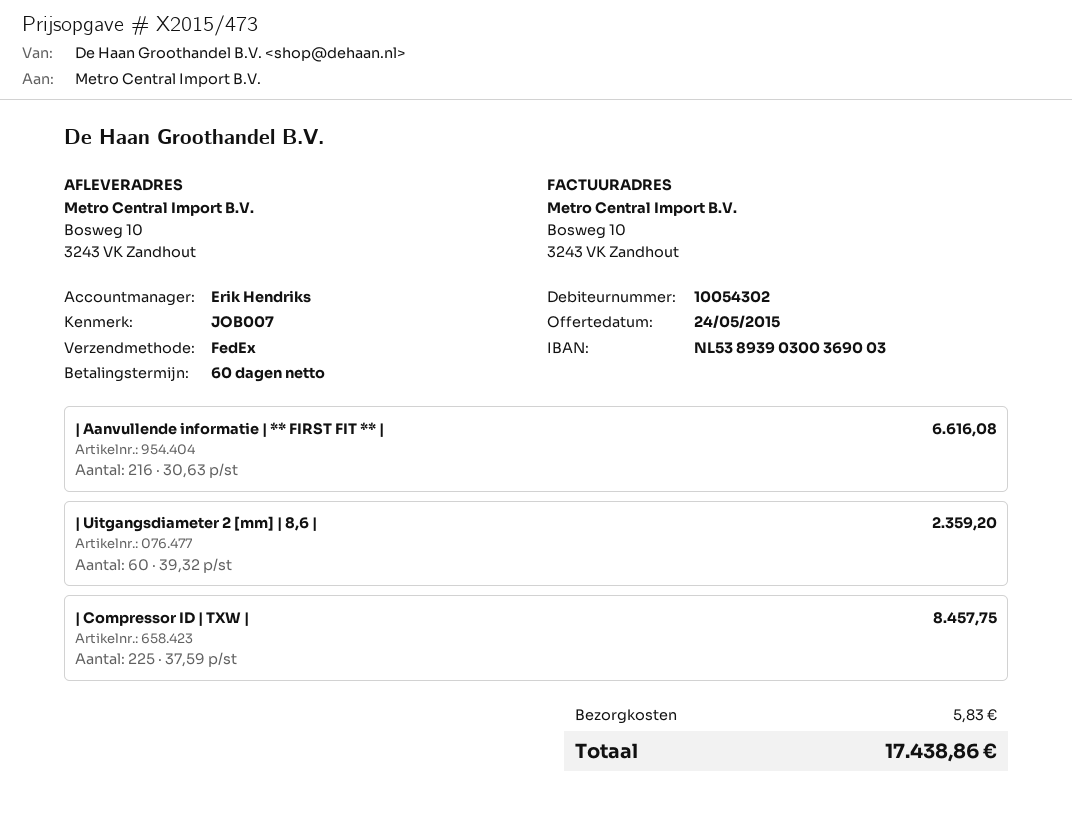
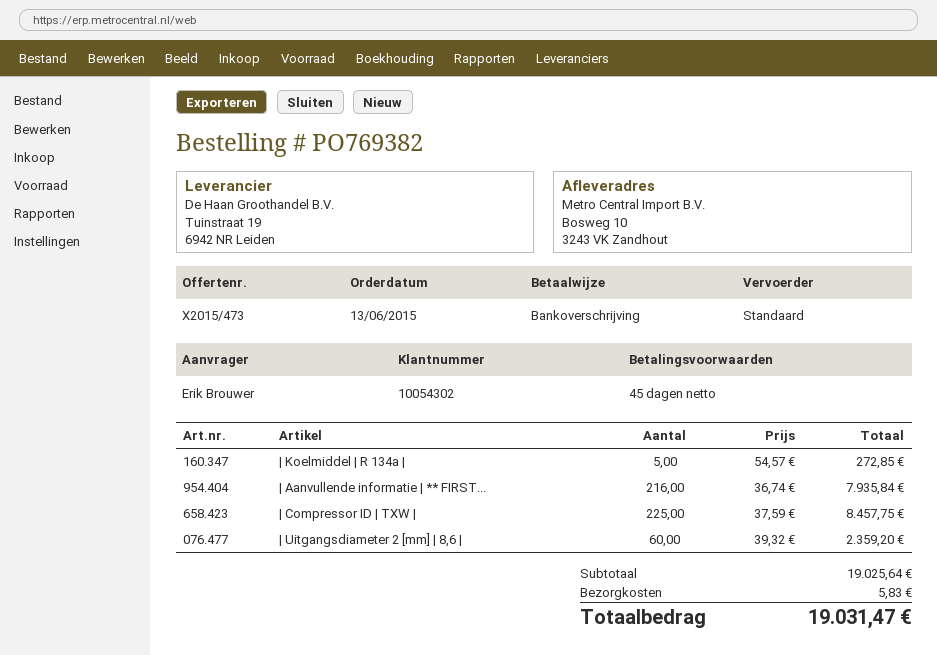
payment terms: 60 days -> 45 days
shipping method: FedEx -> standard
| Aanvullende informatie | ** FIRST FIT ** |: 216 x 30.63 = 6616.08 -> 216 x 36.74 = 7935.84
| Koelmiddel | R 134a |: none -> 5 x 54.57 = 272.85
total: 17438.86 -> 19031.47

